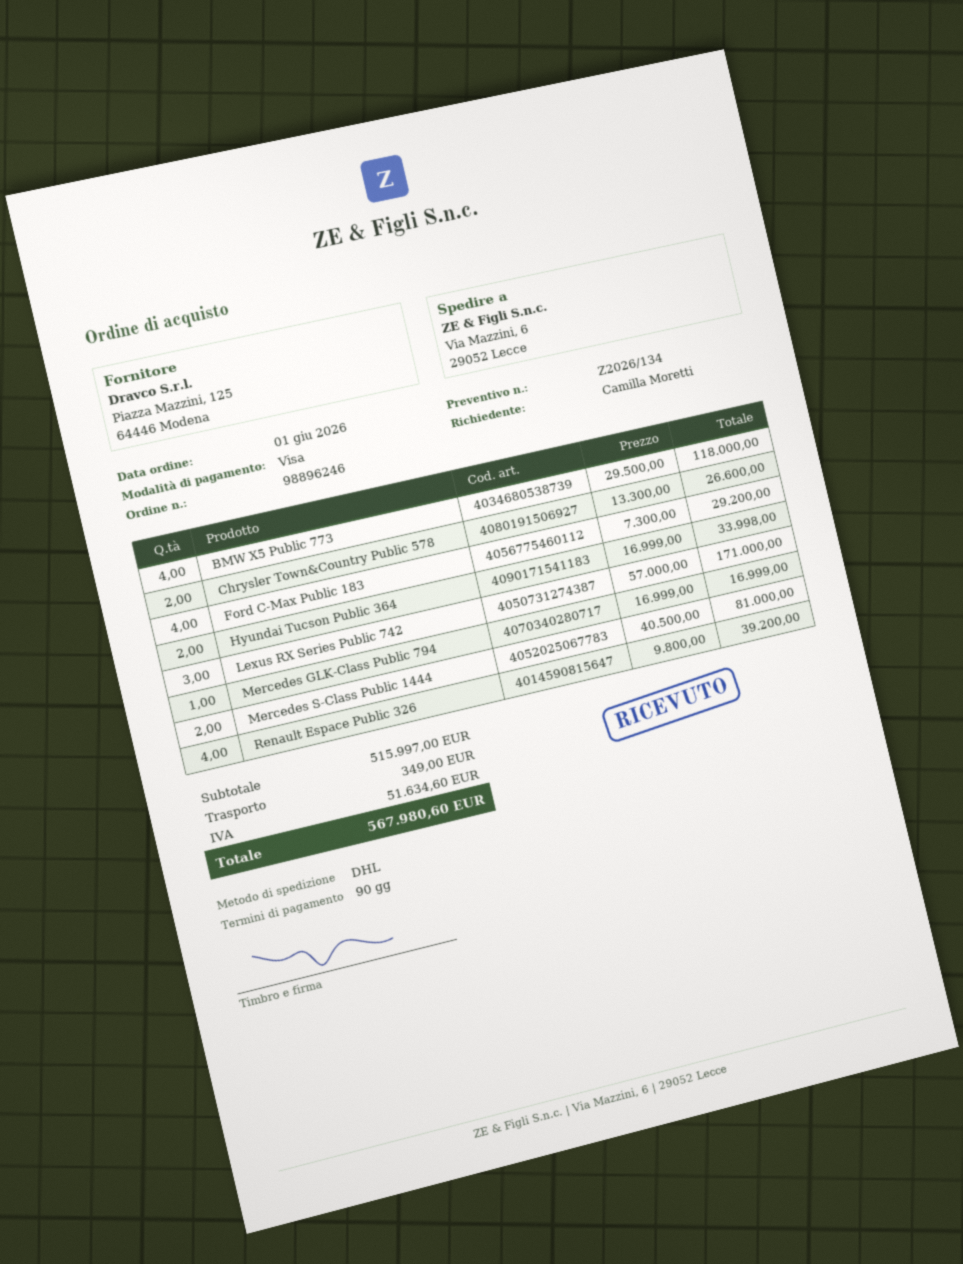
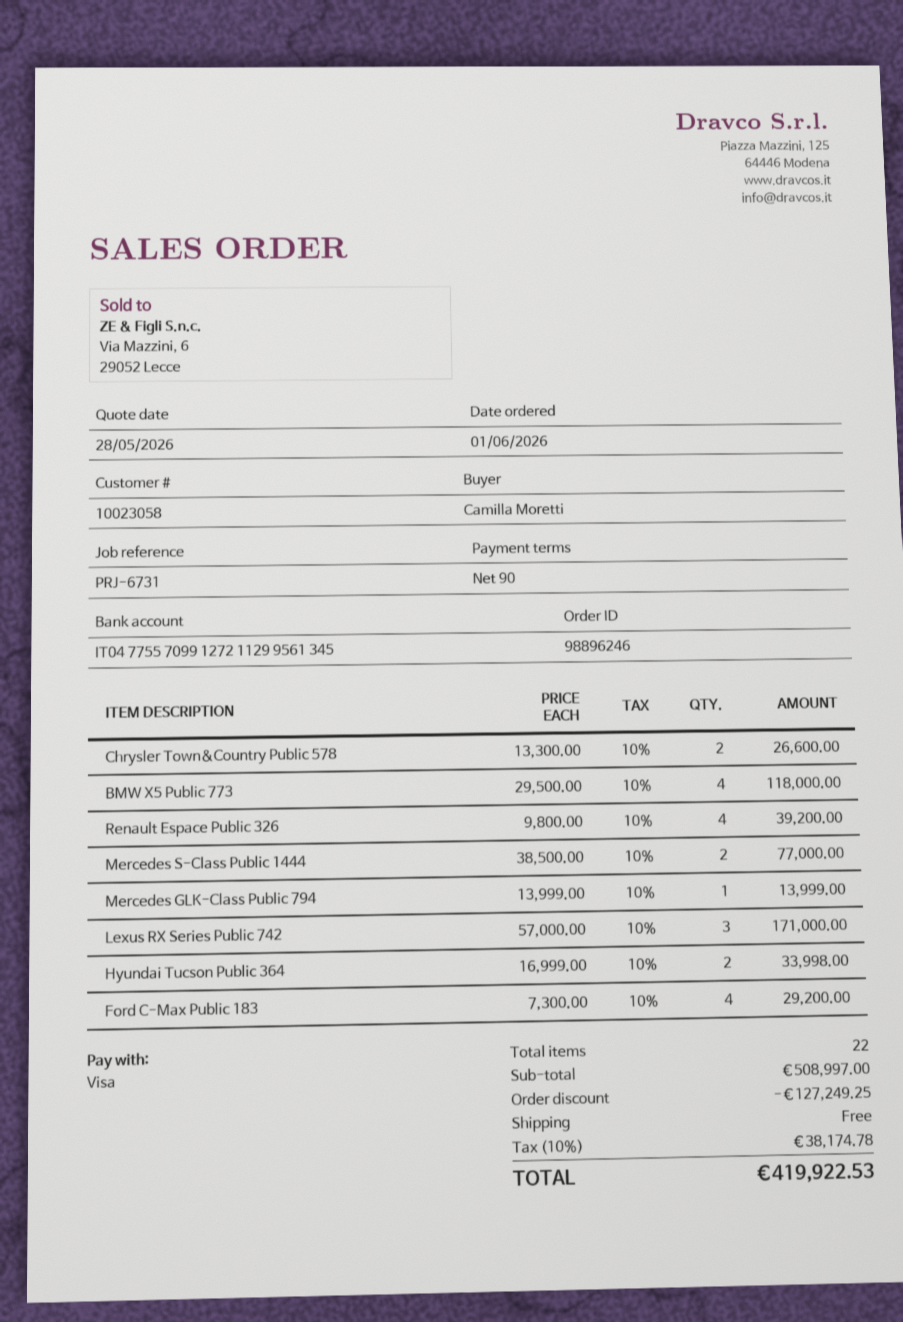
Mercedes GLK-Class Public 794: 1 x 16999.00 = 16999.00 -> 1 x 13999.00 = 13999.00
Mercedes S-Class Public 1444: 2 x 40500.00 = 81000.00 -> 2 x 38500.00 = 77000.00
subtotal: 515997.00 -> 508997.00
discount: none -> 127249.25
shipping: 349.00 -> 0.00
tax: 51634.60 -> 38174.78
total: 567980.60 -> 419922.53

